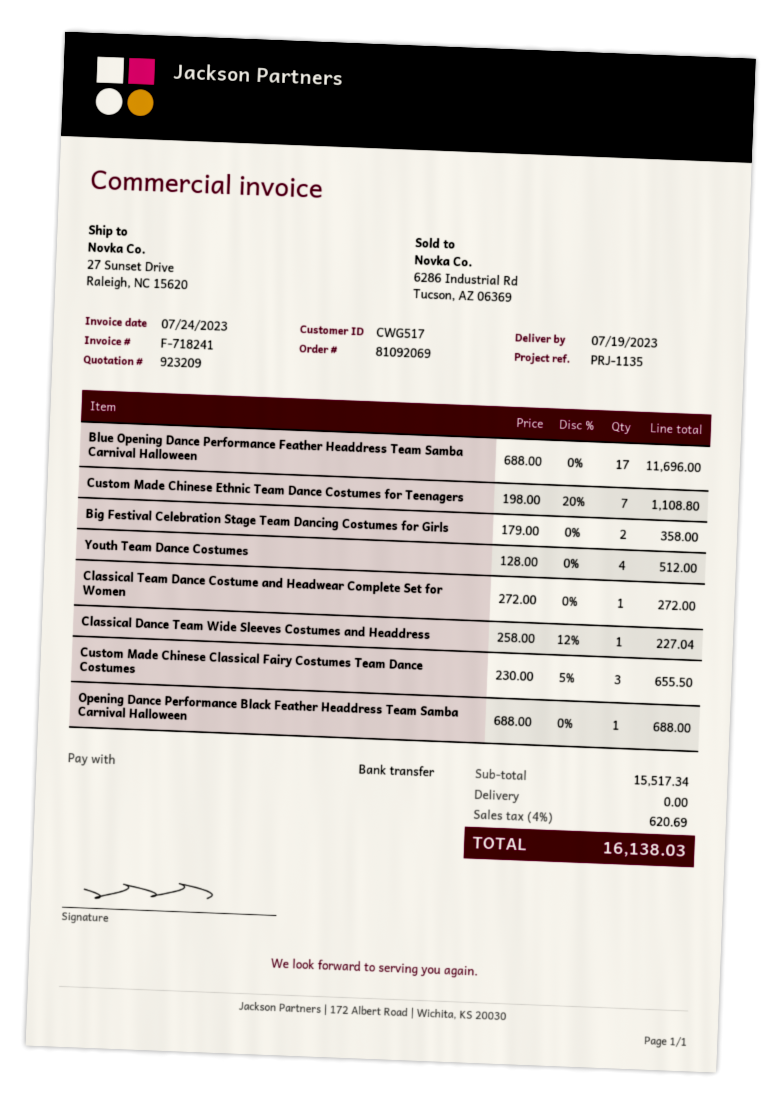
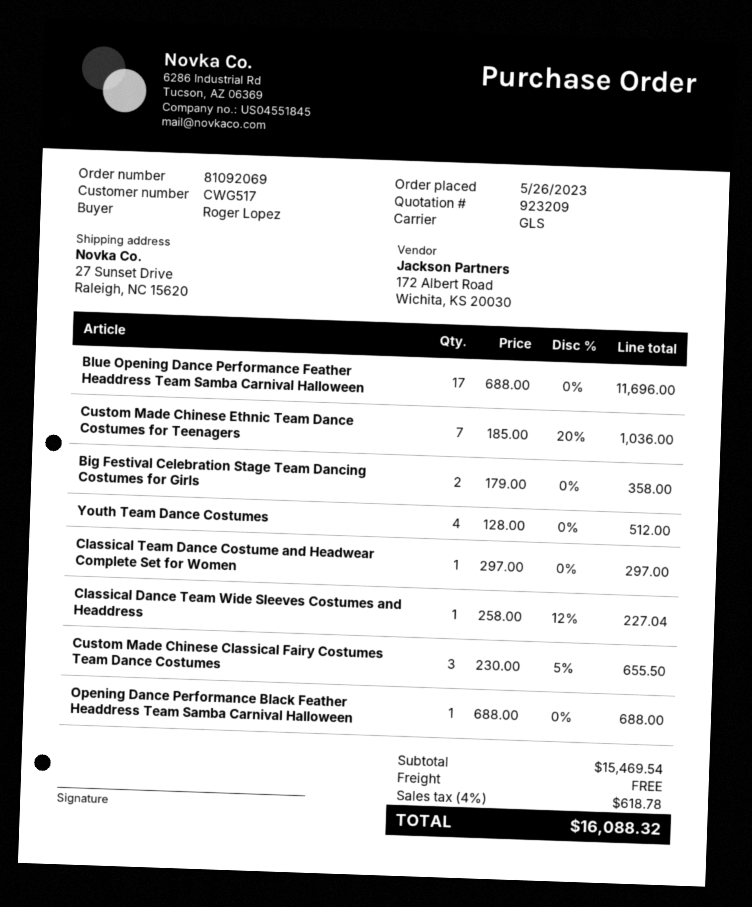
Custom Made Chinese Ethnic Team Dance Costumes for Teenagers: 7 x 198.00 - 20% = 1108.80 -> 7 x 185.00 - 20% = 1036.00
Classical Team Dance Costume and Headwear Complete Set for Women: 1 x 272.00 = 272.00 -> 1 x 297.00 = 297.00
subtotal: 15517.34 -> 15469.54
tax: 4% = 620.69 -> 4% = 618.78
total: 16138.03 -> 16088.32

